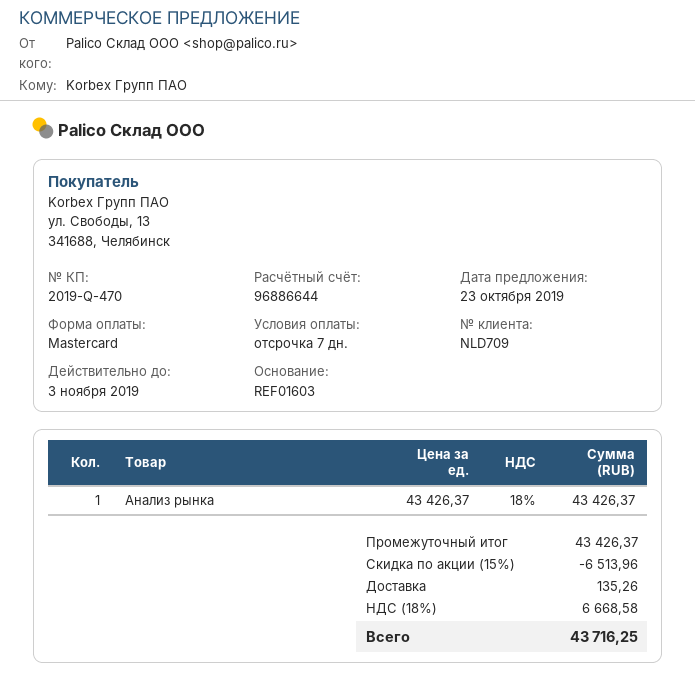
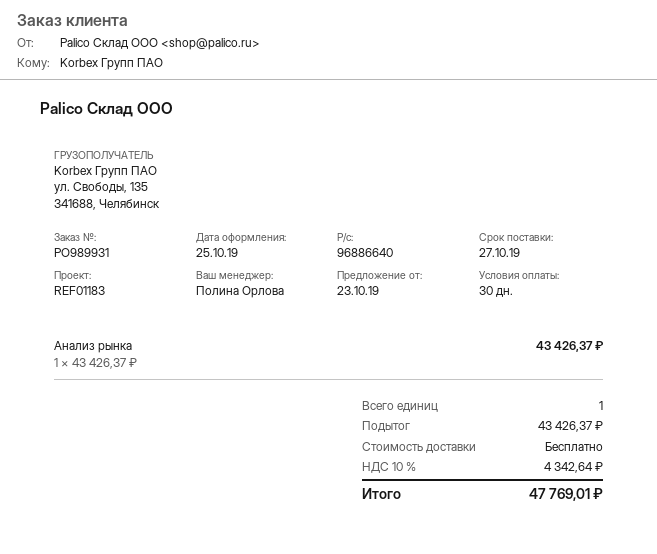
payment terms: 7 days -> 30 days
reference: REF01603 -> REF01183
bank account: 96886644 -> 96886640
discount: 15% = 6513.96 -> none
shipping: 135.26 -> 0.00
tax: 18% = 6668.58 -> 10% = 4342.64
total: 43716.25 -> 47769.01

